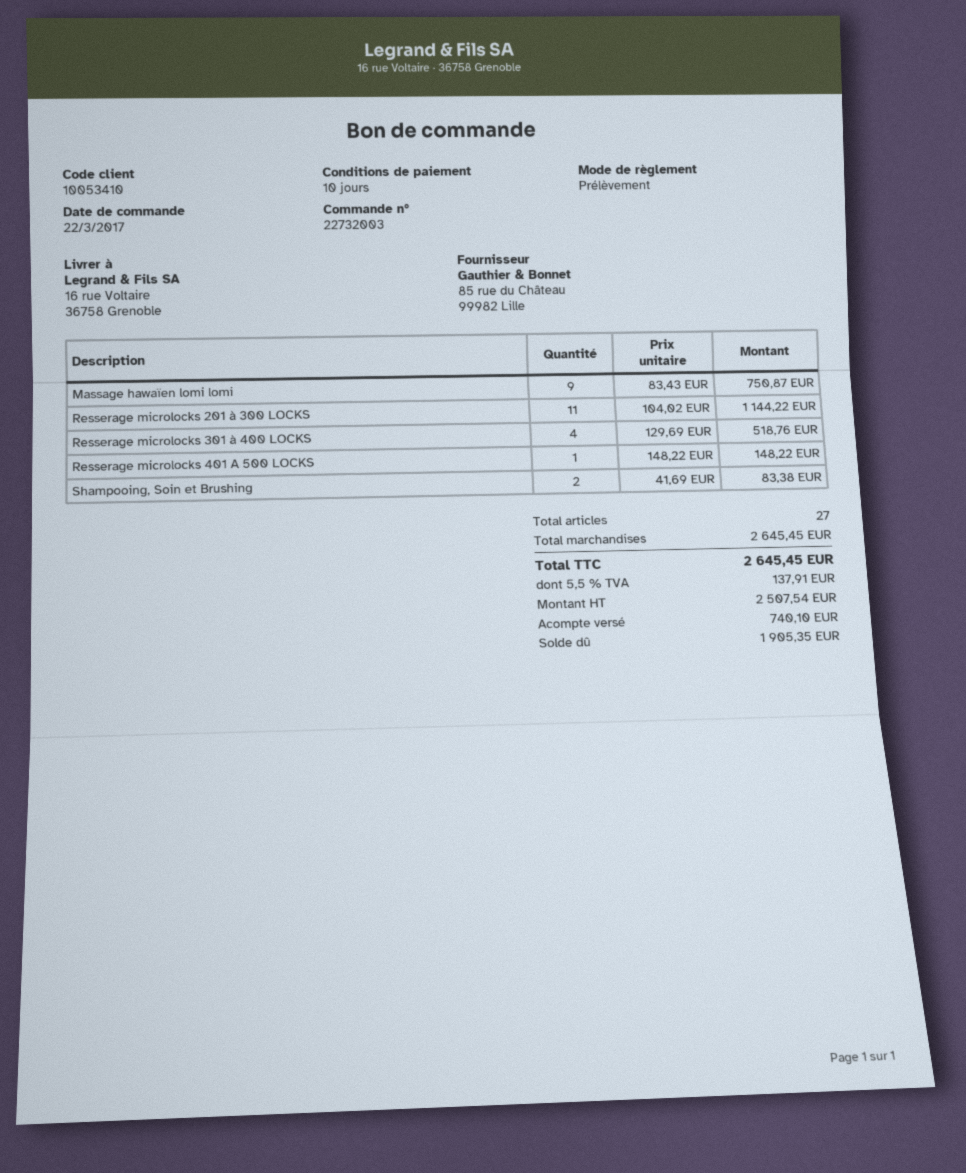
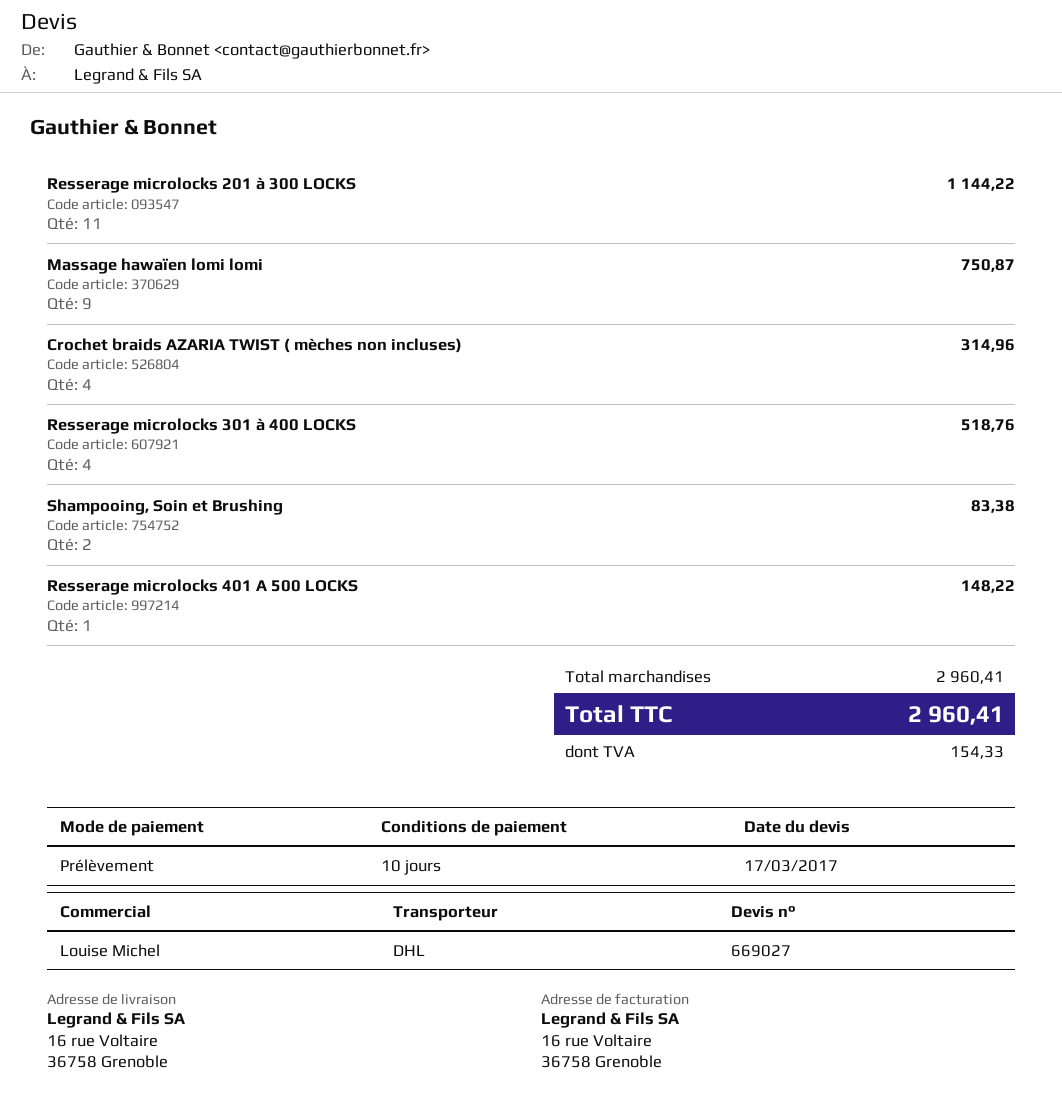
Crochet braids AZARIA TWIST ( mèches non incluses): none -> 4 for 314.96
subtotal: 2645.45 -> 2960.41
tax: 137.91 -> 154.33
total: 2645.45 -> 2960.41

